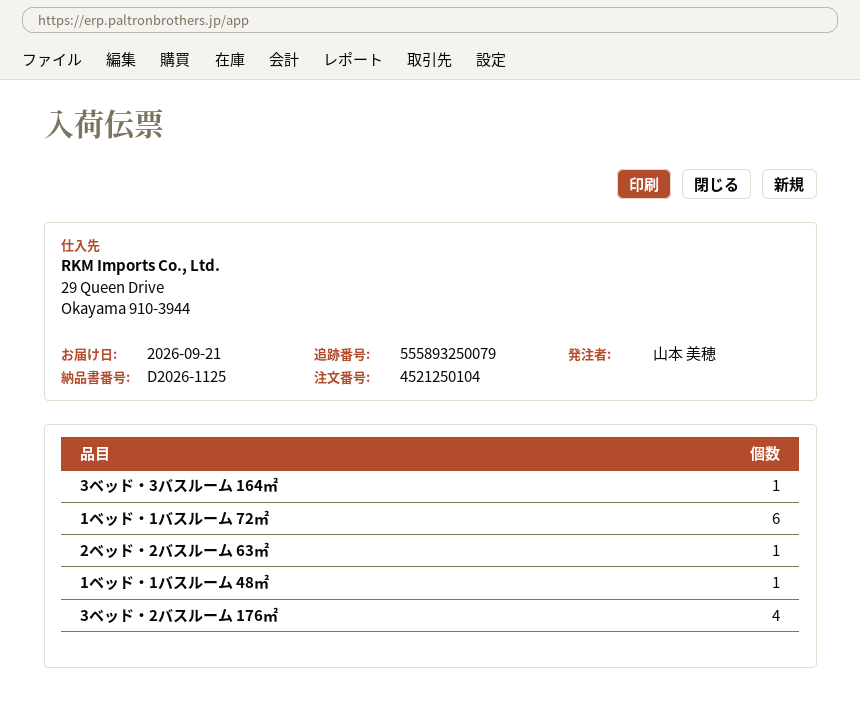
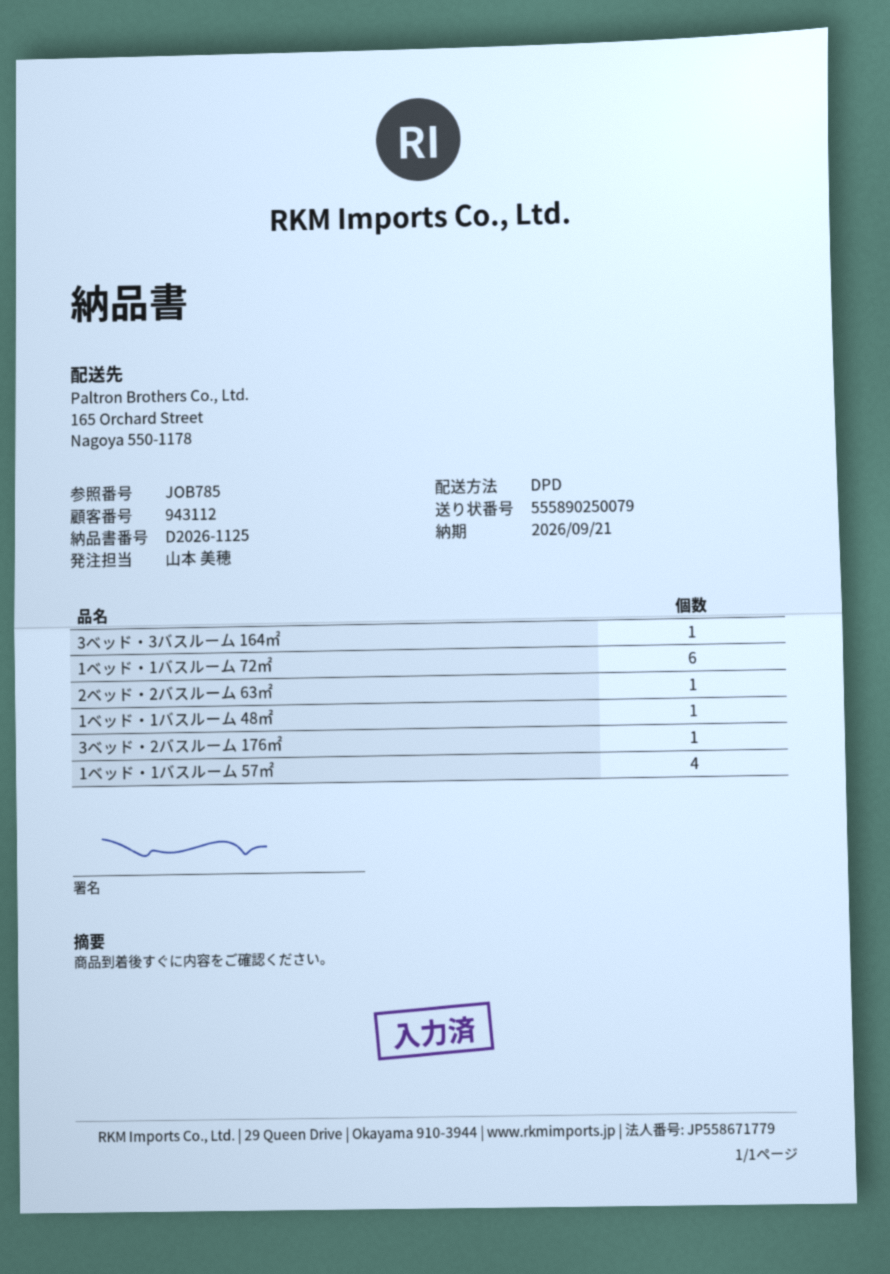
tracking number: 555893250079 -> 555890250079
3ベッド・2バスルーム 176㎡: 4 -> 1
1ベッド・1バスルーム 57㎡: none -> 4

